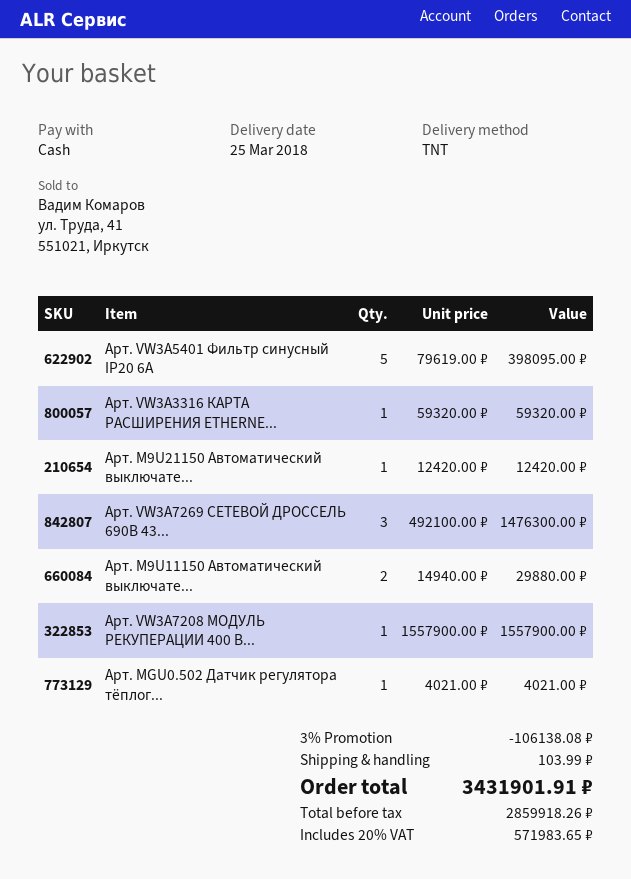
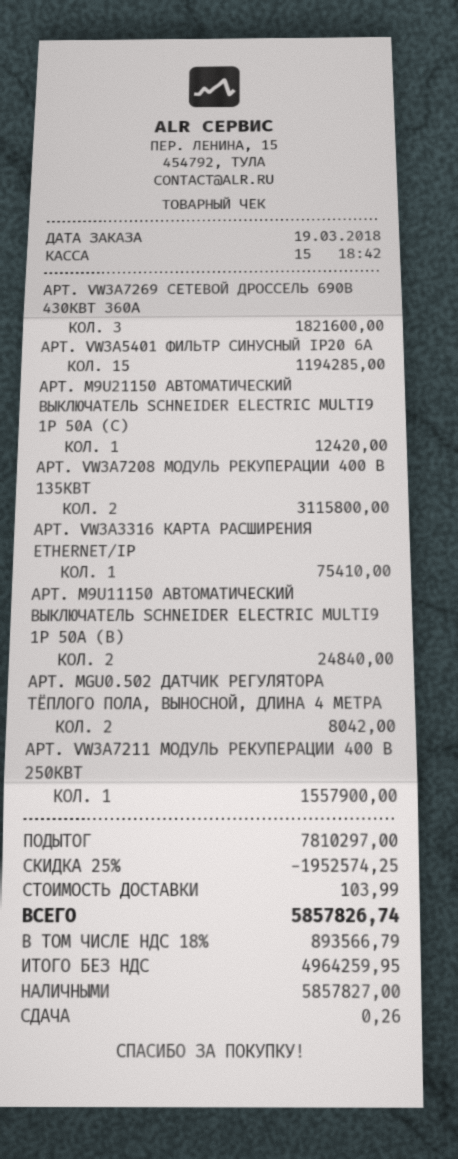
Арт. VW3A5401 Фильтр синусный IP20 6А: 5 for 398095.00 -> 15 for 1194285.00
Арт. VW3A3316 КАРТА РАСШИРЕНИЯ ETHERNE...: 1 for 59320.00 -> 1 for 75410.00
Арт. VW3A7269 СЕТЕВОЙ ДРОССЕЛЬ 690В 43...: 3 for 1476300.00 -> 3 for 1821600.00
Арт. M9U11150 Автоматический выключате...: 2 for 29880.00 -> 2 for 24840.00
Арт. VW3A7208 МОДУЛЬ РЕКУПЕРАЦИИ 400 В...: 1 for 1557900.00 -> 2 for 3115800.00
Арт. MGU0.502 Датчик регулятора тёплог...: 1 for 4021.00 -> 2 for 8042.00
АРТ. VW3A7211 МОДУЛЬ РЕКУПЕРАЦИИ 400 В 250КВТ: none -> 1 for 1557900.00
discount: 3% = 106138.08 -> 25% = 1952574.25
net: 2859918.26 -> 4964259.95
tax: 20% = 571983.65 -> 18% = 893566.79
total: 3431901.91 -> 5857826.74

